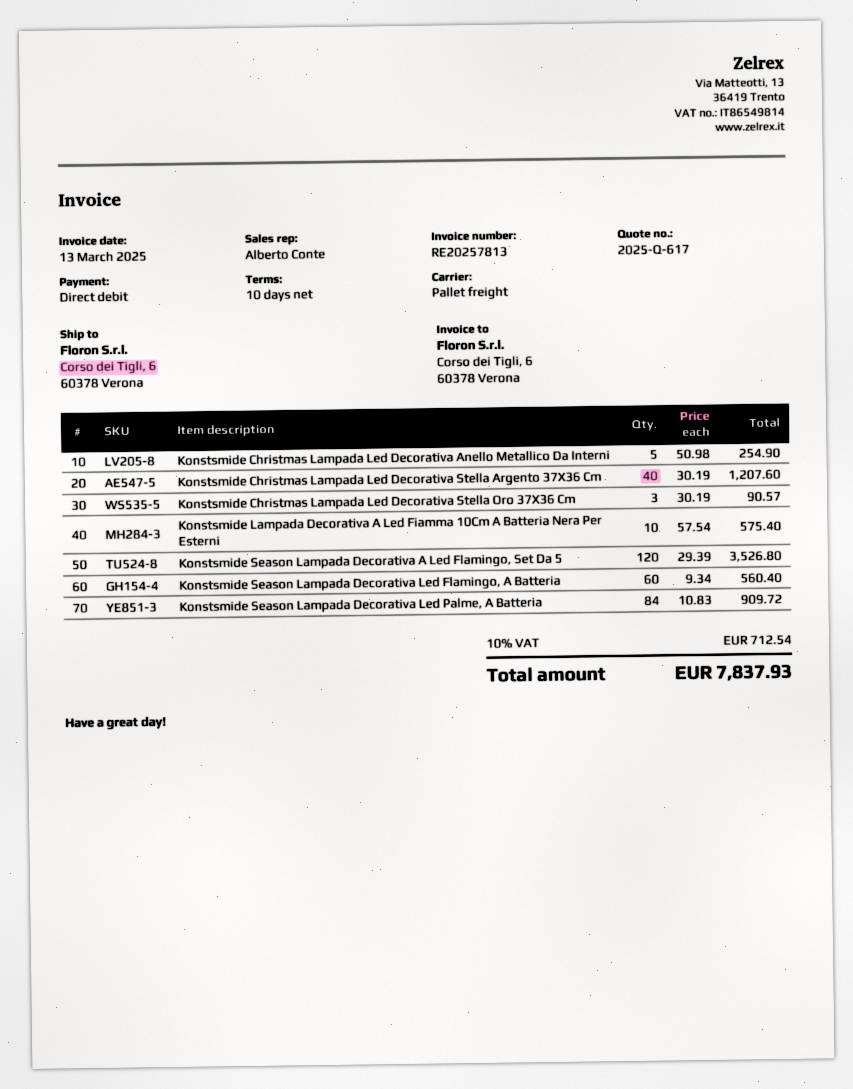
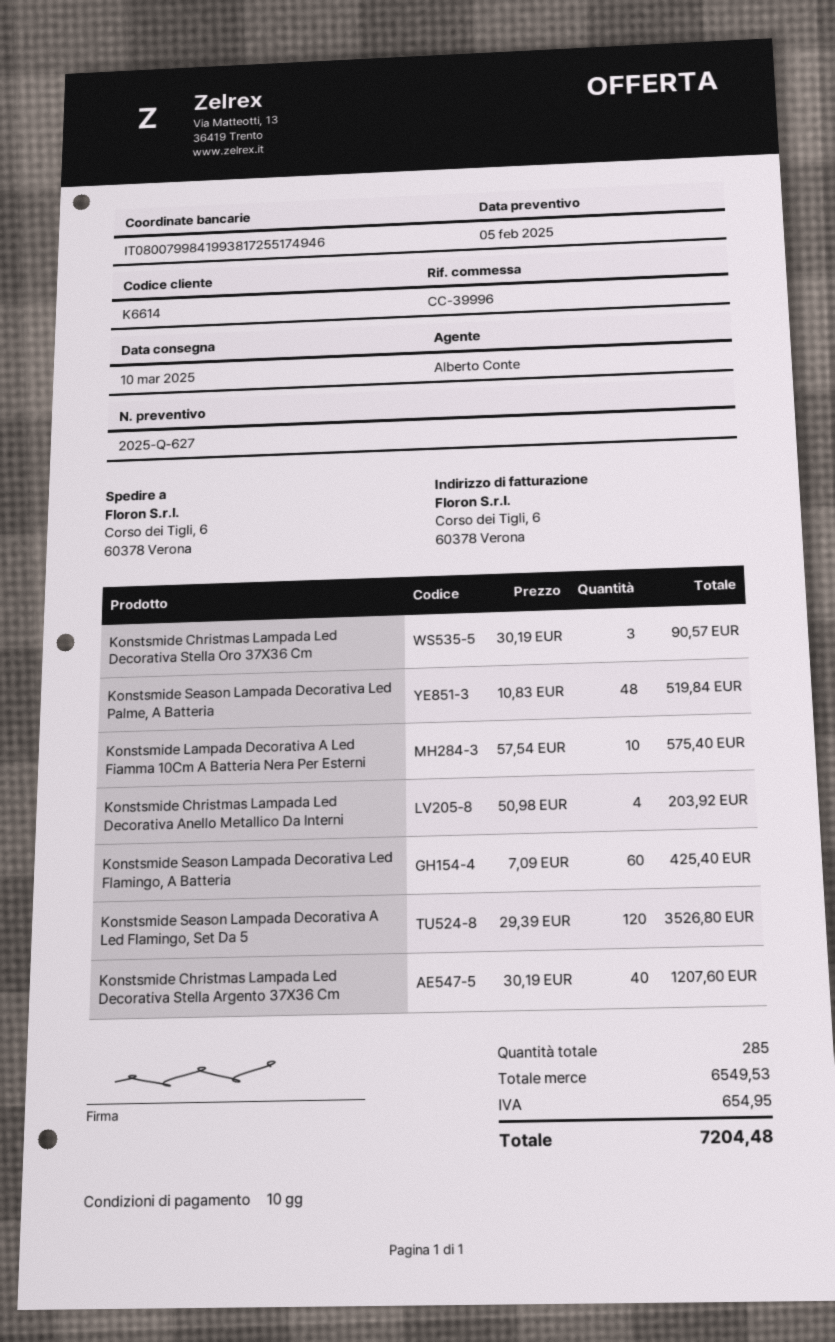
quote number: 2025-Q-617 -> 2025-Q-627
Konstsmide Christmas Lampada Led Decorativa Anello Metallico Da Interni: 5 x 50.98 = 254.90 -> 4 x 50.98 = 203.92
Konstsmide Season Lampada Decorativa Led Flamingo, A Batteria: 60 x 9.34 = 560.40 -> 60 x 7.09 = 425.40
Konstsmide Season Lampada Decorativa Led Palme, A Batteria: 84 x 10.83 = 909.72 -> 48 x 10.83 = 519.84
tax: 712.54 -> 654.95
total: 7837.93 -> 7204.48

